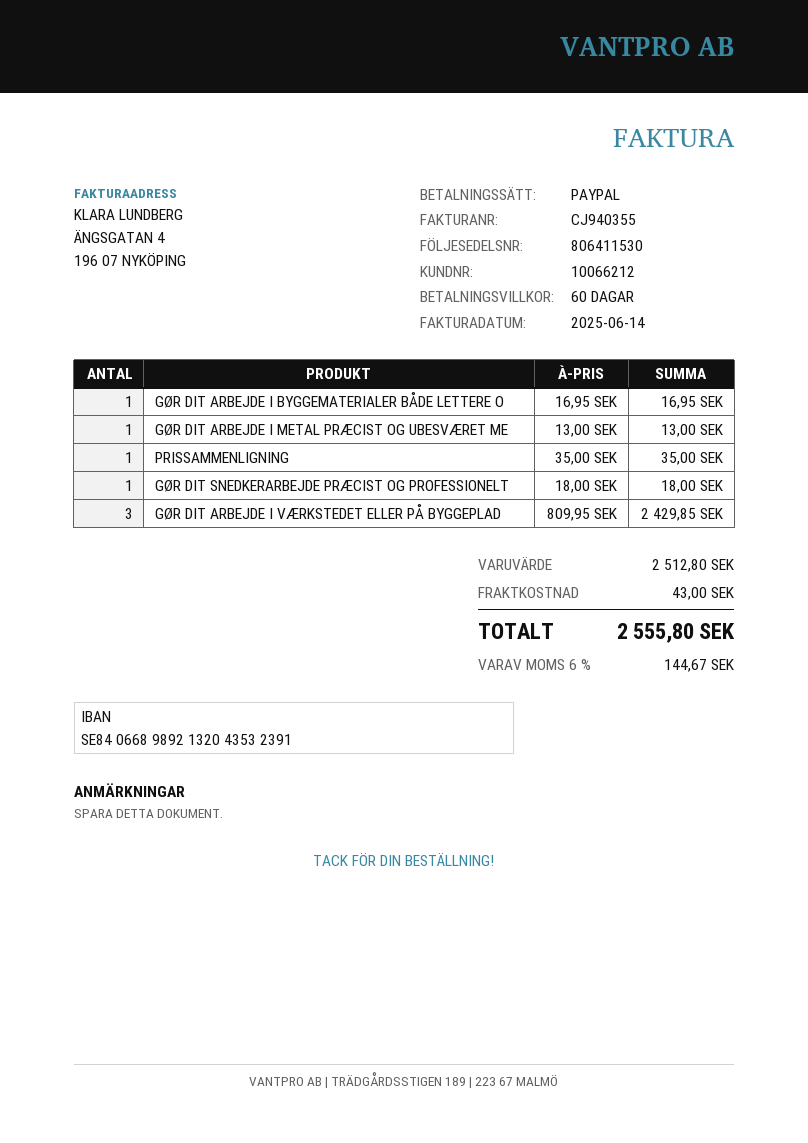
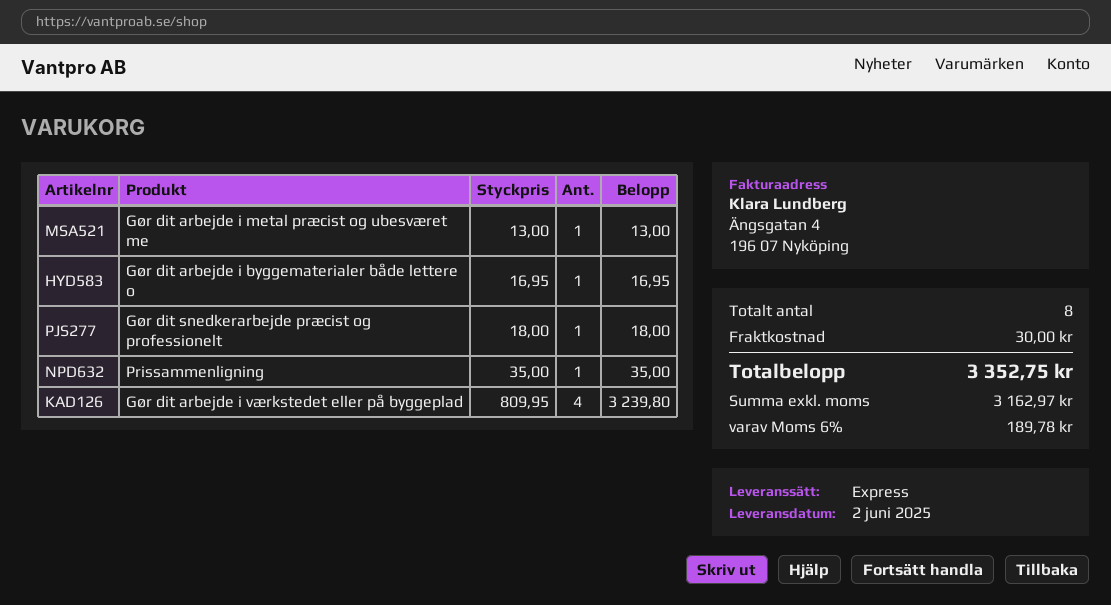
GØR DIT ARBEJDE I VÆRKSTEDET ELLER PÅ BYGGEPLAD: 3 x 809.95 = 2429.85 -> 4 x 809.95 = 3239.80
shipping: 43.00 -> 30.00
tax: 6% = 144.67 -> 6% = 189.78
total: 2555.80 -> 3352.75

